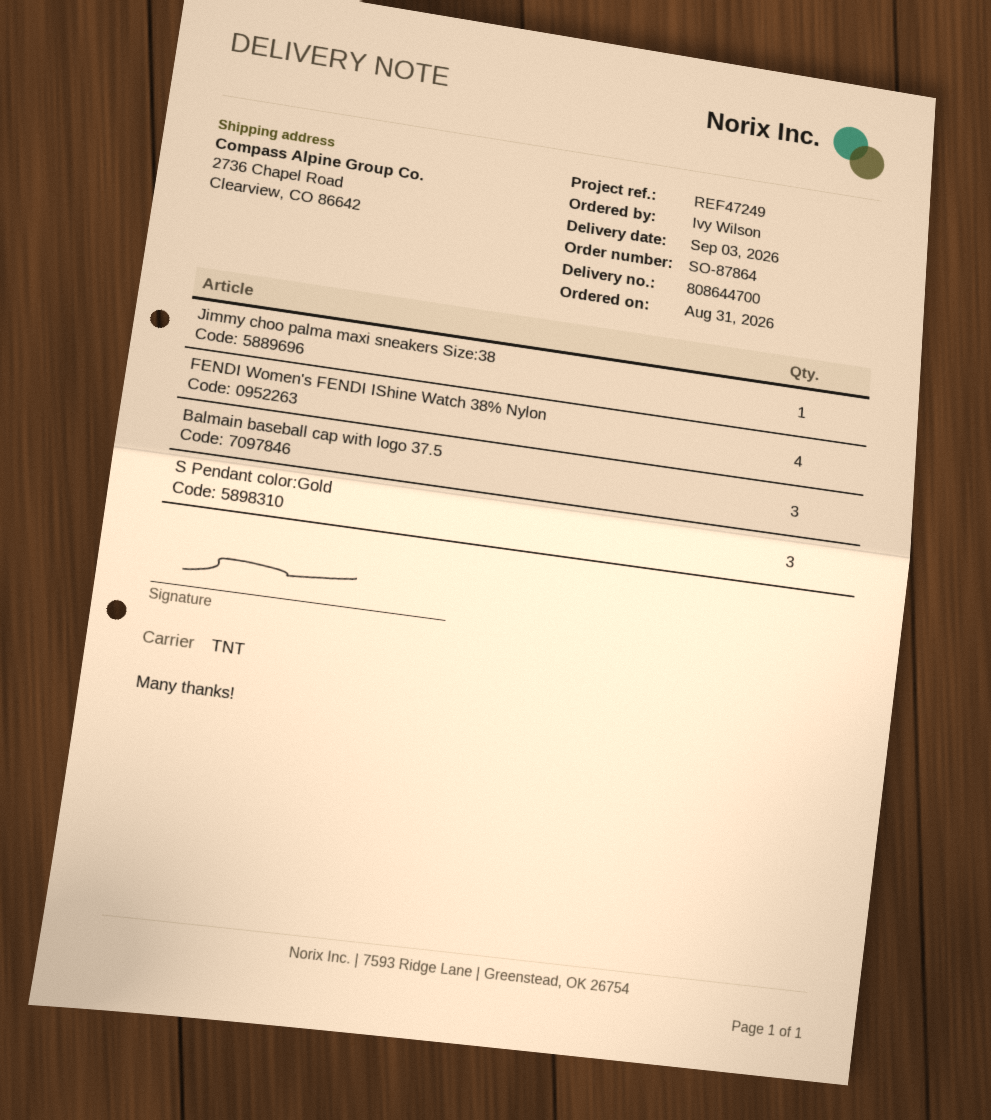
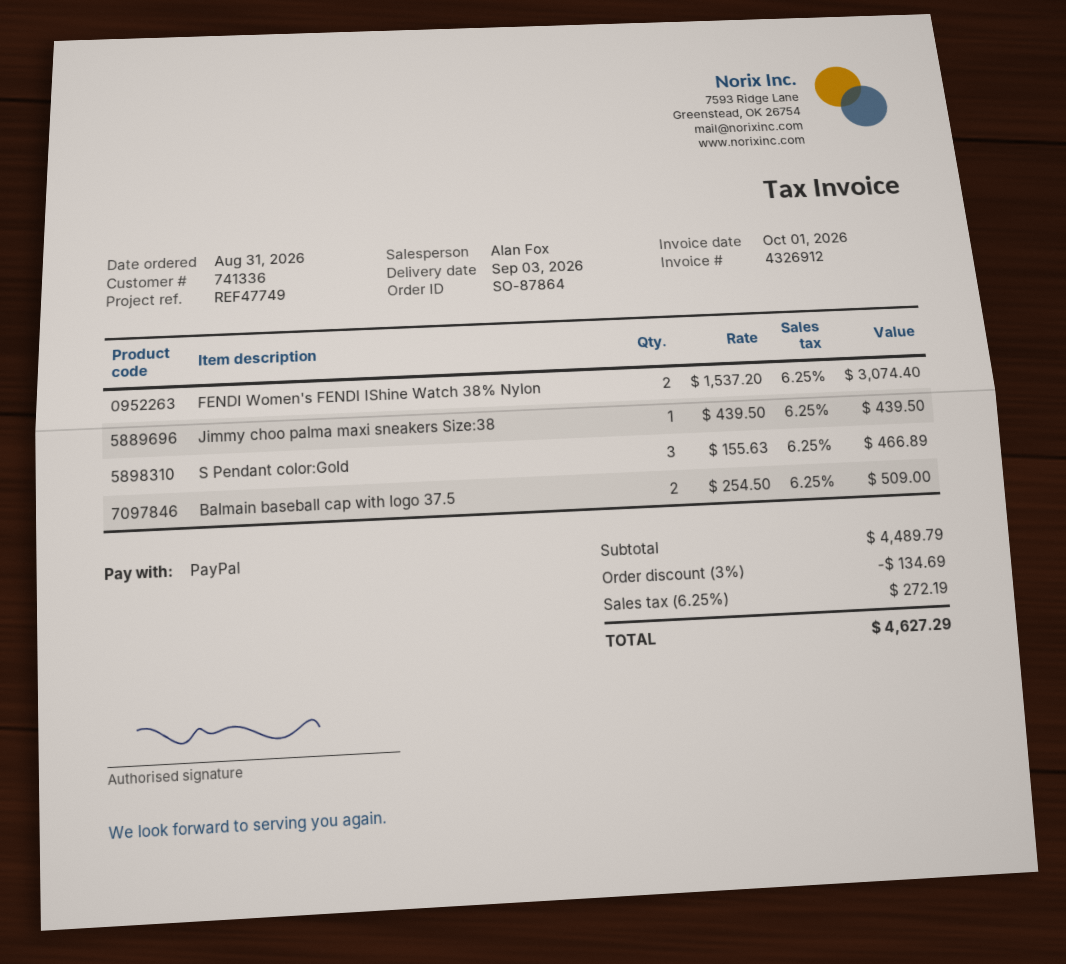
reference: REF47249 -> REF47749
FENDI Women's FENDI IShine Watch 38% Nylon: 4 -> 2
Balmain baseball cap with logo 37.5: 3 -> 2

